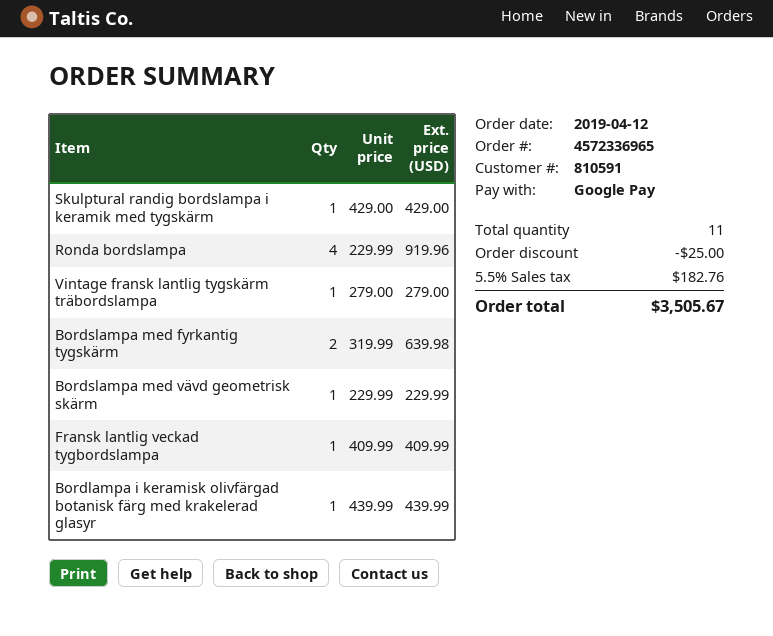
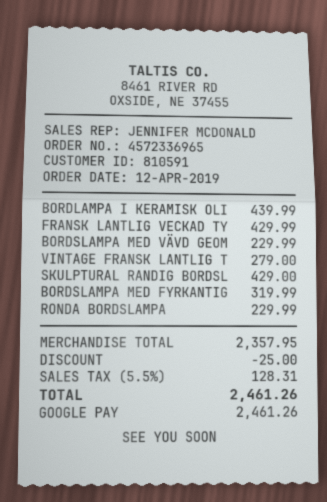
Ronda bordslampa: 4 x 229.99 = 919.96 -> 1 x 229.99 = 229.99
Bordslampa med fyrkantig tygskärm: 2 x 319.99 = 639.98 -> 1 x 319.99 = 319.99
Fransk lantlig veckad tygbordslampa: 1 x 409.99 = 409.99 -> 1 x 429.99 = 429.99
tax: 5.5% = 182.76 -> 5.5% = 128.31
total: 3505.67 -> 2461.26

